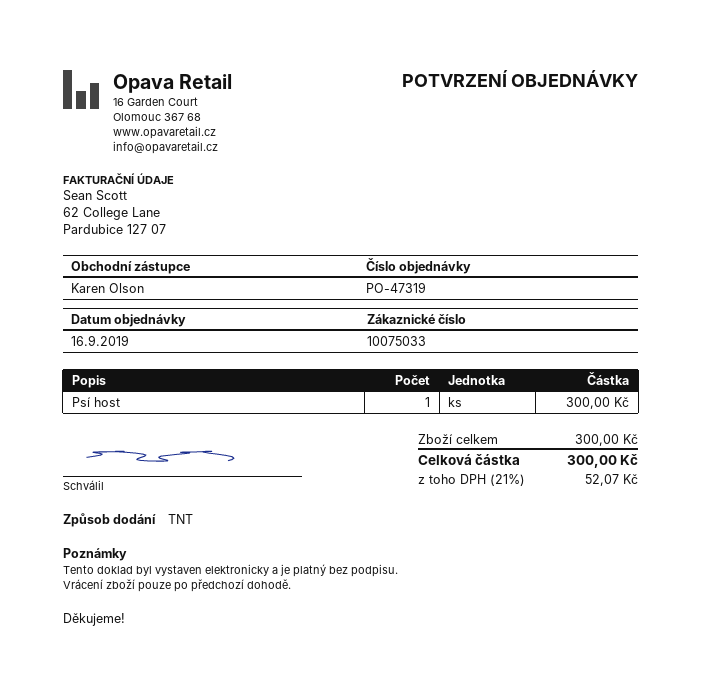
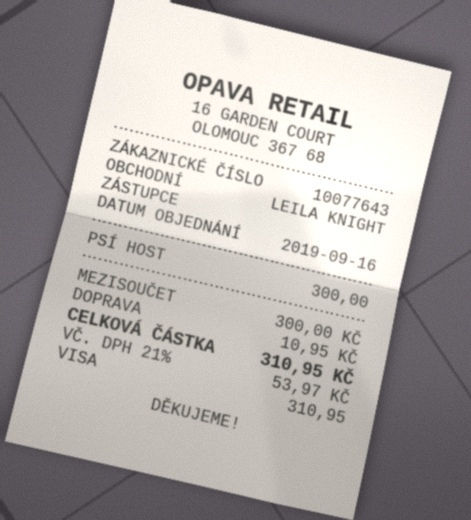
customer number: 10075033 -> 10077643
sales rep: Karen Olson -> LEILA KNIGHT
shipping: none -> 10.95
tax: 21% = 52.07 -> 21% = 53.97
total: 300.00 -> 310.95

